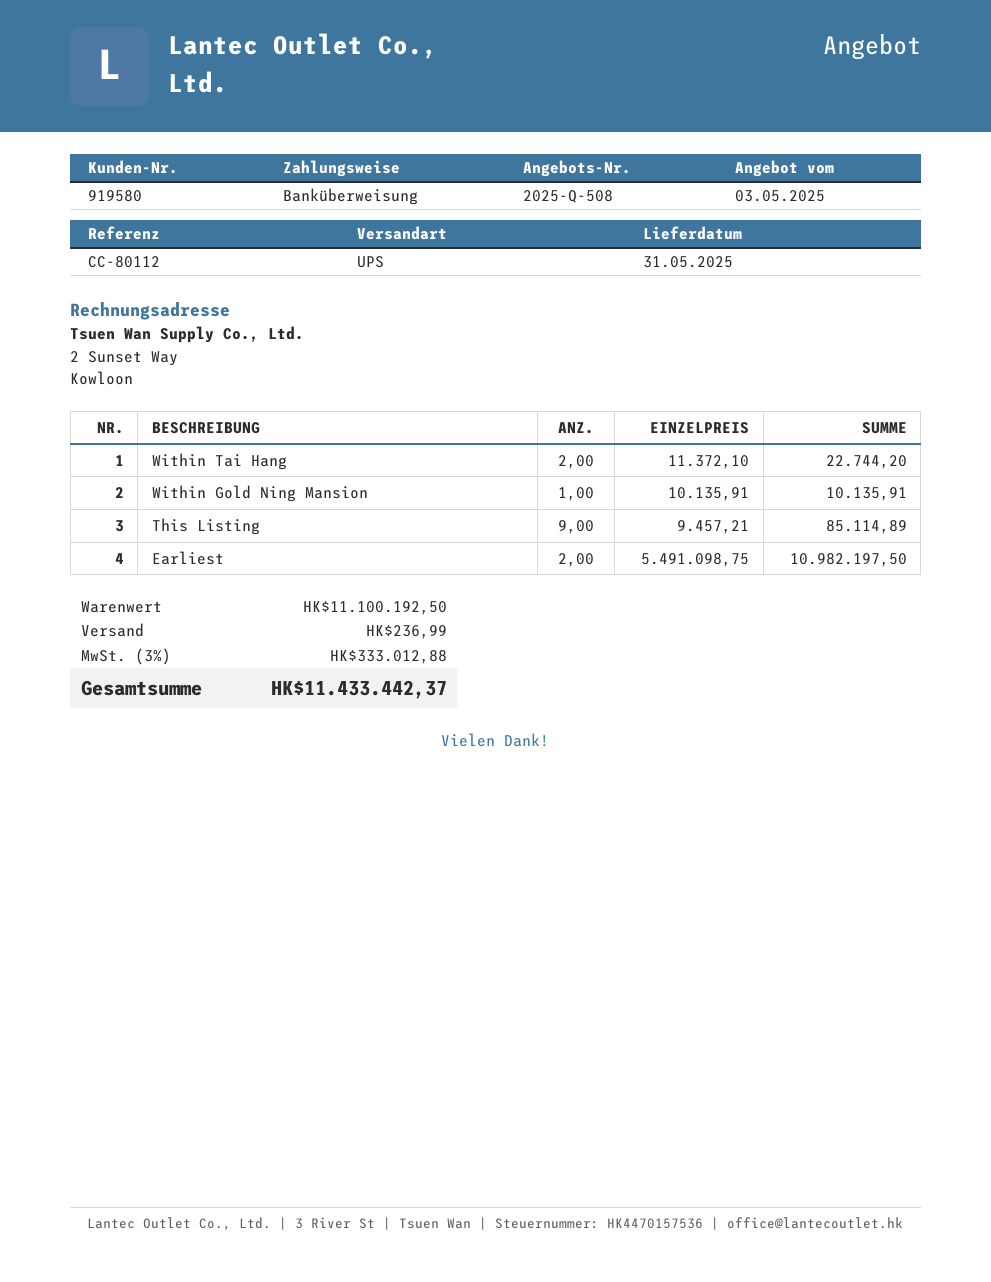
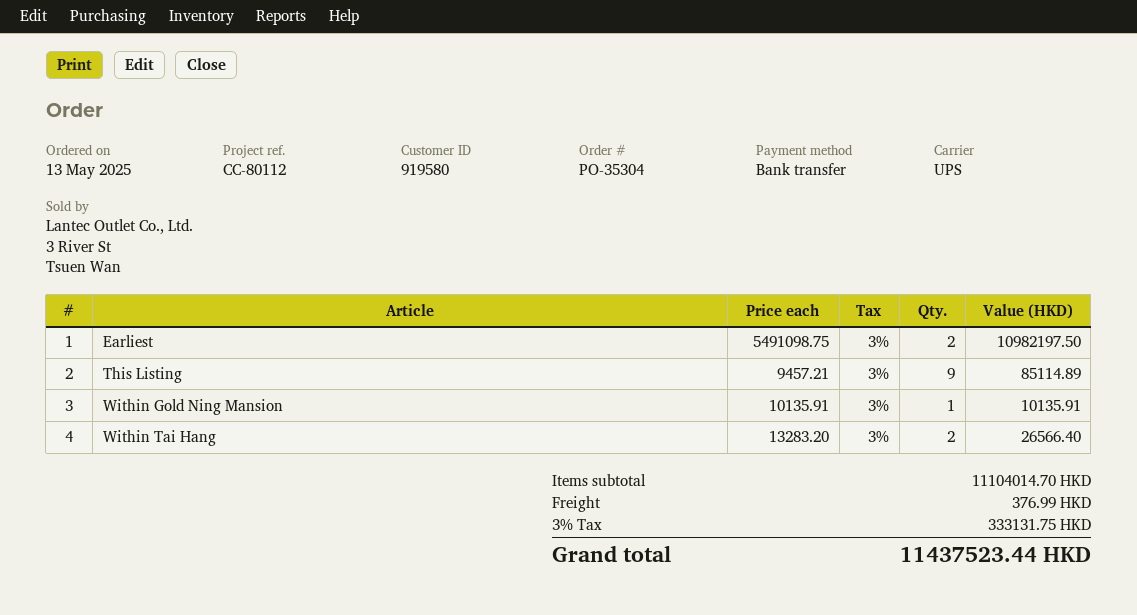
Within Tai Hang: 2 x 11372.10 = 22744.20 -> 2 x 13283.20 = 26566.40
subtotal: 11100192.50 -> 11104014.70
shipping: 236.99 -> 376.99
tax: 3% = 333012.88 -> 3% = 333131.75
total: 11433442.37 -> 11437523.44

